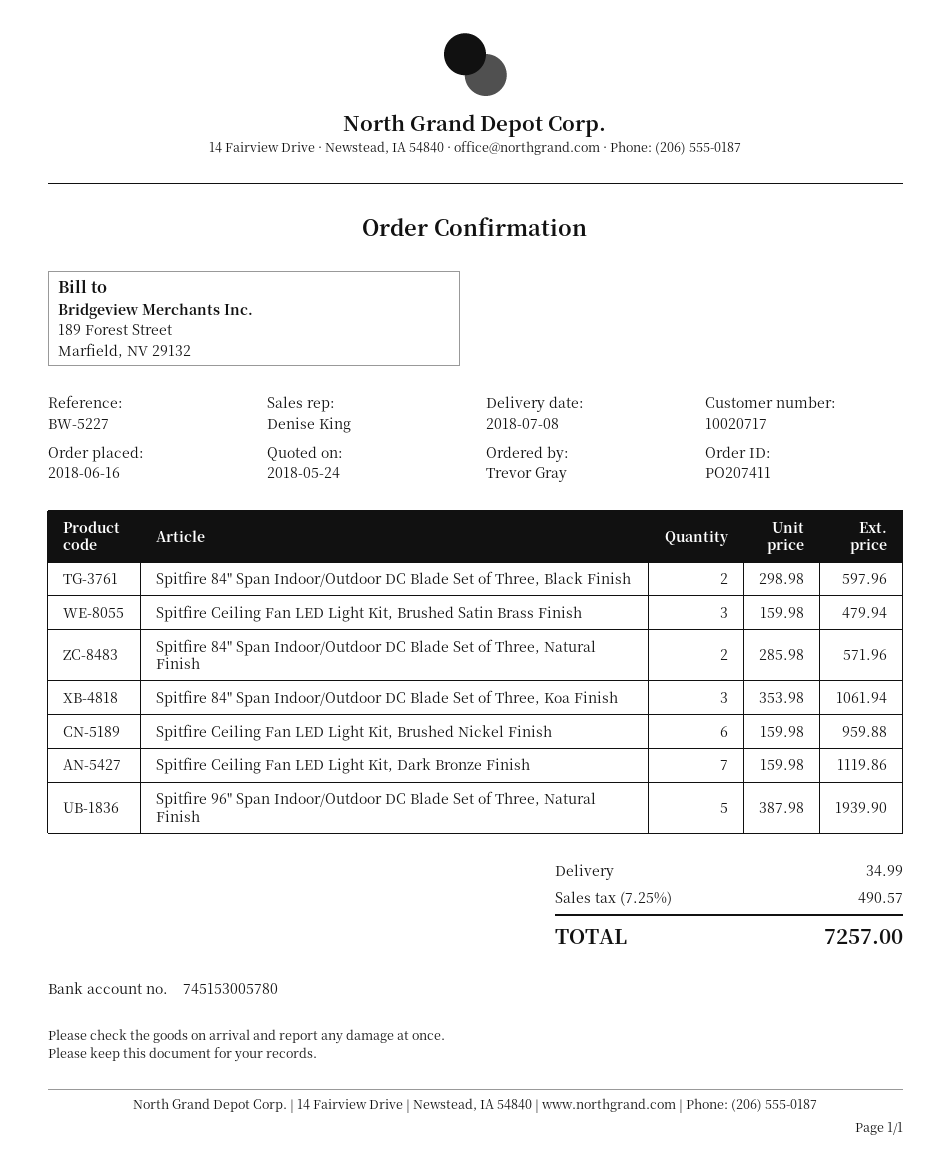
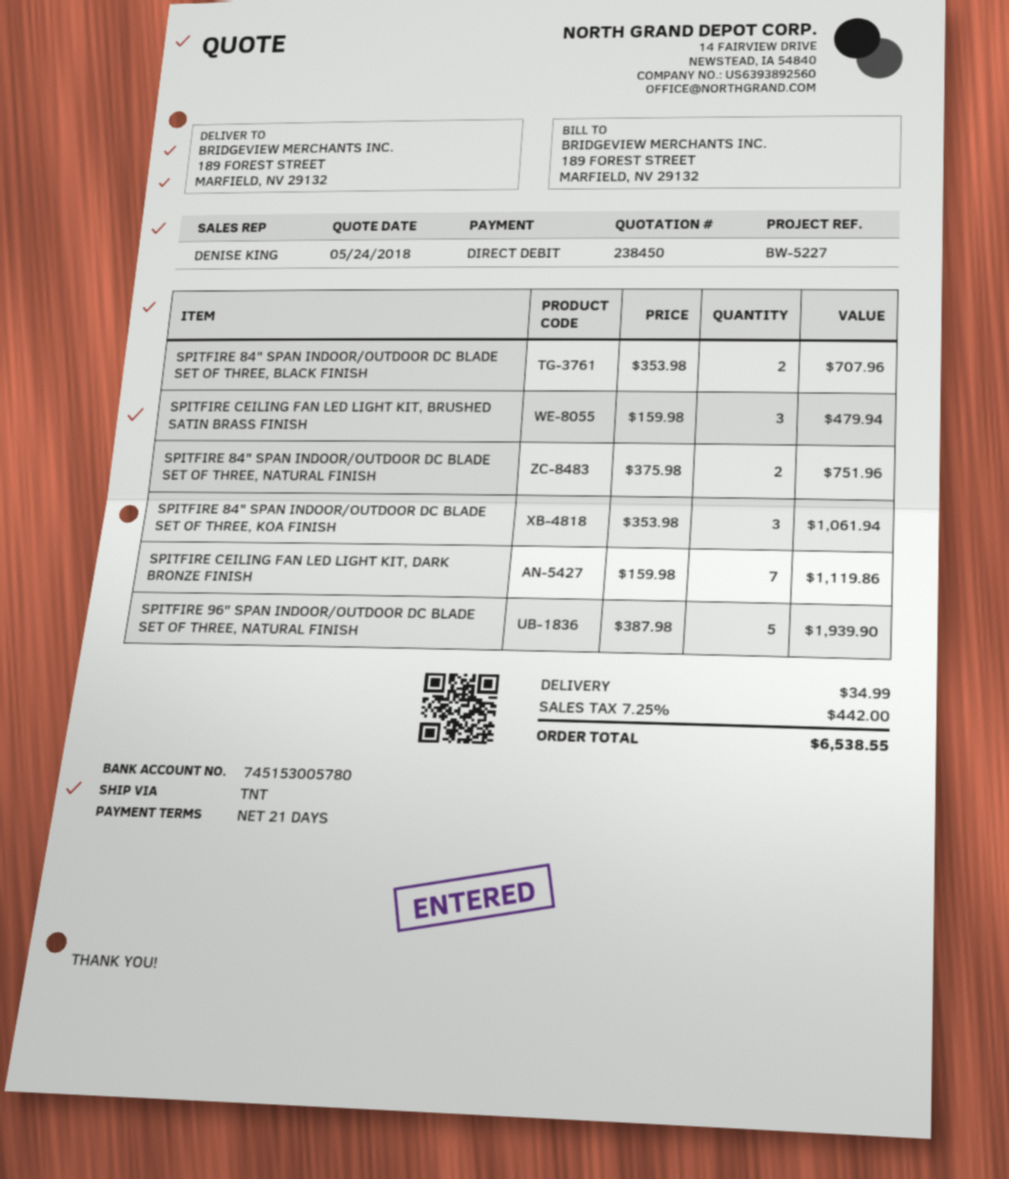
Spitfire 84" Span Indoor/Outdoor DC Blade Set of Three, Black Finish: 2 x 298.98 = 597.96 -> 2 x 353.98 = 707.96
Spitfire 84" Span Indoor/Outdoor DC Blade Set of Three, Natural Finish: 2 x 285.98 = 571.96 -> 2 x 375.98 = 751.96
Spitfire Ceiling Fan LED Light Kit, Brushed Nickel Finish: 6 x 159.98 = 959.88 -> none
tax: 7.25% = 490.57 -> 7.25% = 442.00
total: 7257.00 -> 6538.55

